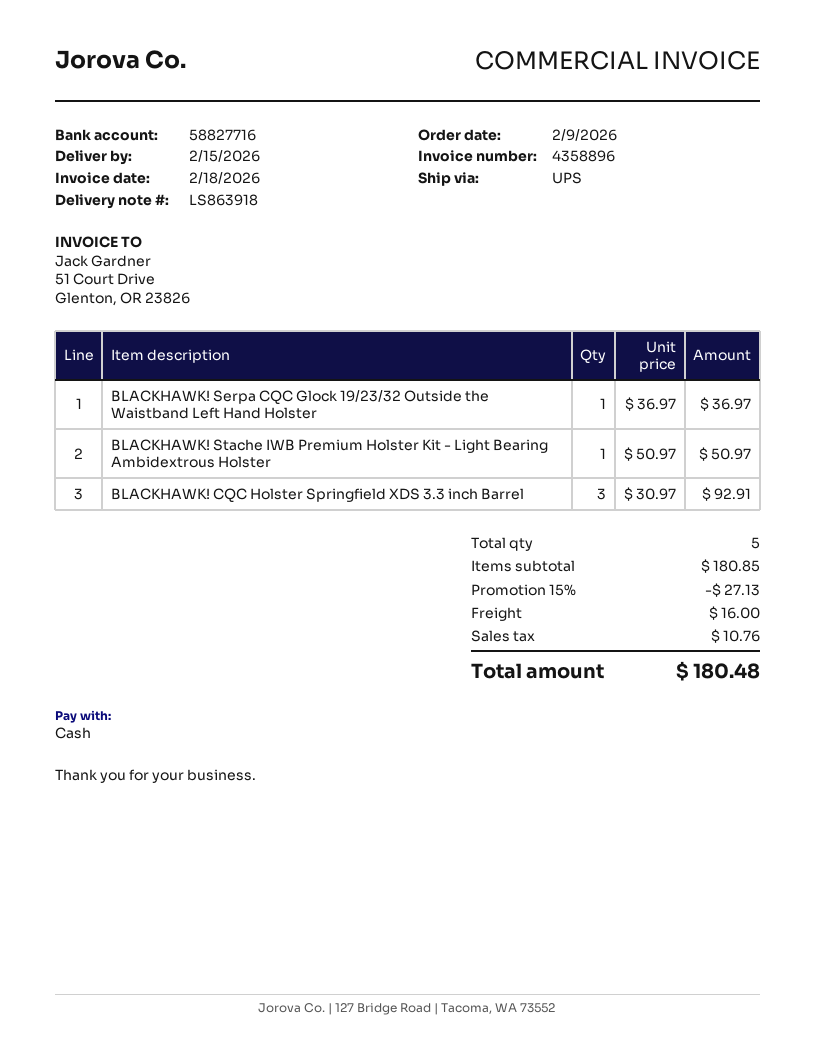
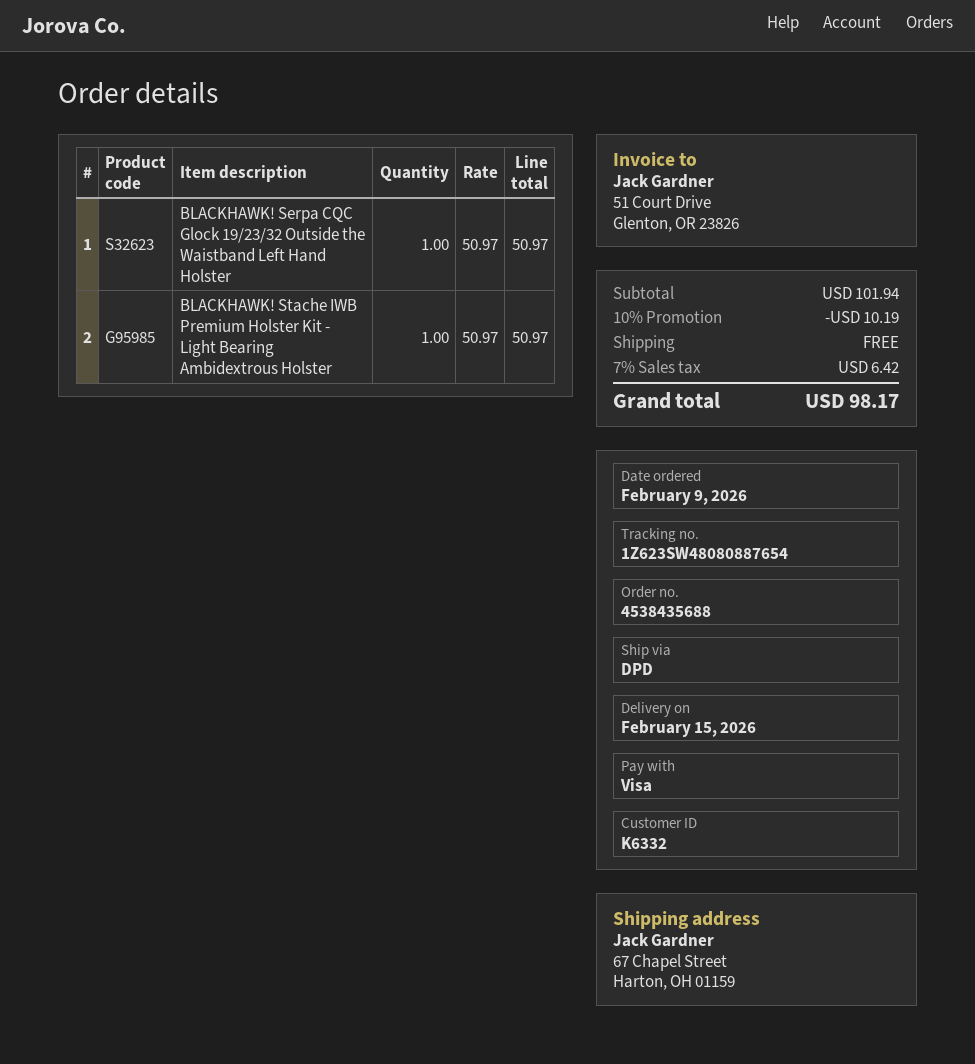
payment method: cash -> Visa
shipping method: UPS -> DPD
BLACKHAWK! Serpa CQC Glock 19/23/32 Outside the Waistband Left Hand Holster: 1 x 36.97 = 36.97 -> 1 x 50.97 = 50.97
BLACKHAWK! CQC Holster Springfield XDS 3.3 inch Barrel: 3 x 30.97 = 92.91 -> none
subtotal: 180.85 -> 101.94
discount: 15% = 27.13 -> 10% = 10.19
shipping: 16.00 -> 0.00
tax: 10.76 -> 6.42
total: 180.48 -> 98.17

